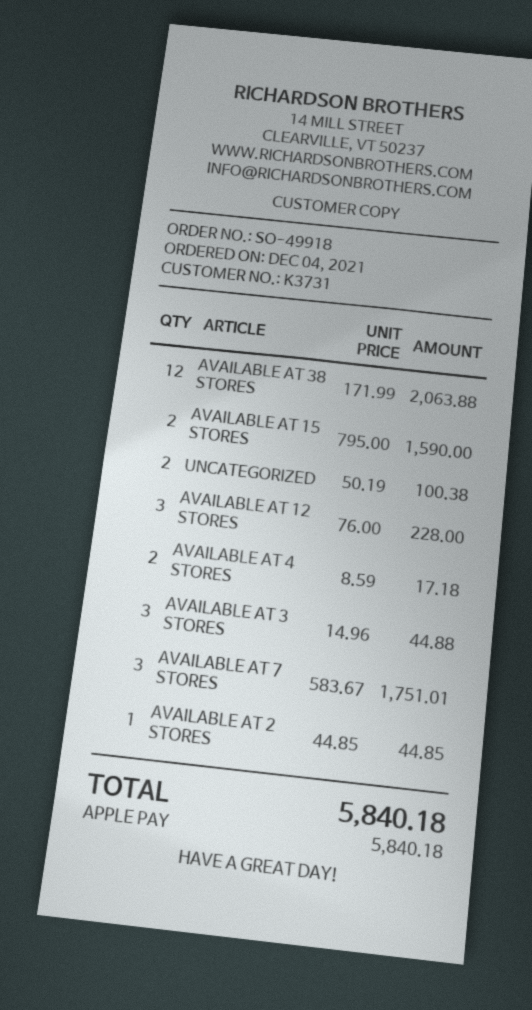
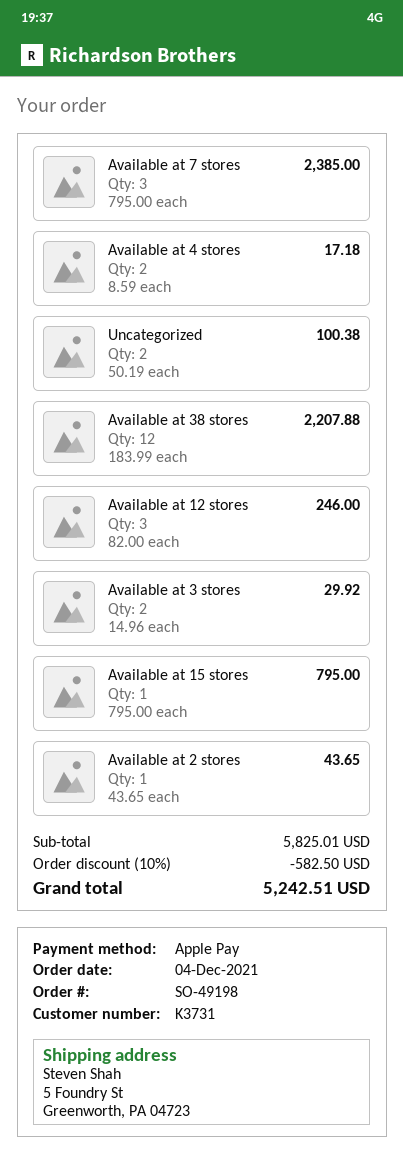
order number: SO-49918 -> SO-49198
AVAILABLE AT 38 STORES: 12 x 171.99 = 2063.88 -> 12 x 183.99 = 2207.88
AVAILABLE AT 15 STORES: 2 x 795.00 = 1590.00 -> 1 x 795.00 = 795.00
AVAILABLE AT 12 STORES: 3 x 76.00 = 228.00 -> 3 x 82.00 = 246.00
AVAILABLE AT 3 STORES: 3 x 14.96 = 44.88 -> 2 x 14.96 = 29.92
AVAILABLE AT 7 STORES: 3 x 583.67 = 1751.01 -> 3 x 795.00 = 2385.00
AVAILABLE AT 2 STORES: 1 x 44.85 = 44.85 -> 1 x 43.65 = 43.65
discount: none -> 10% = 582.50
total: 5840.18 -> 5242.51

